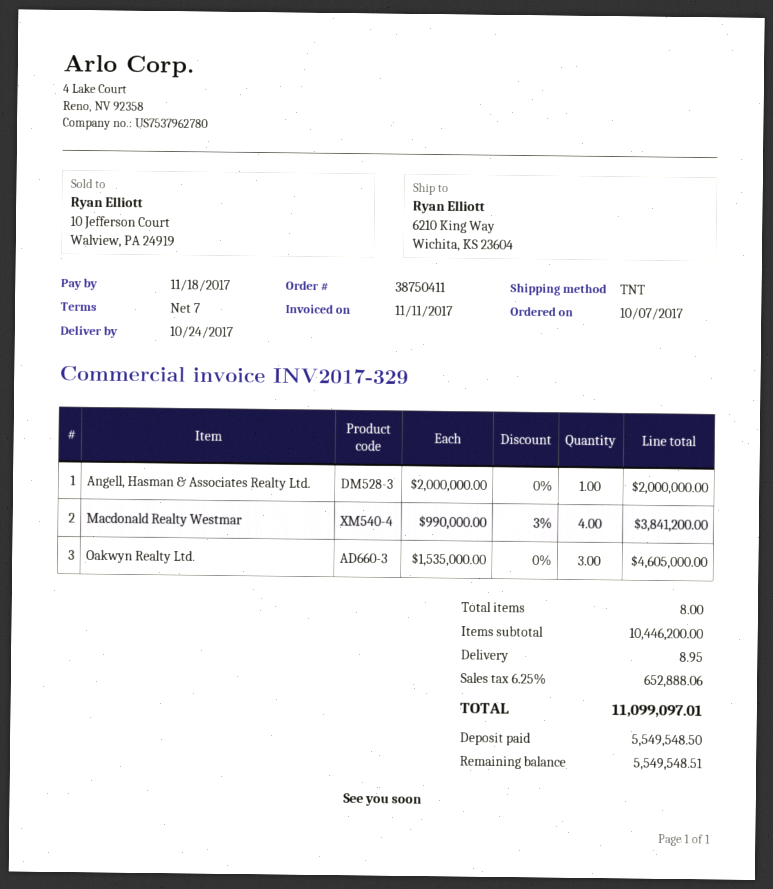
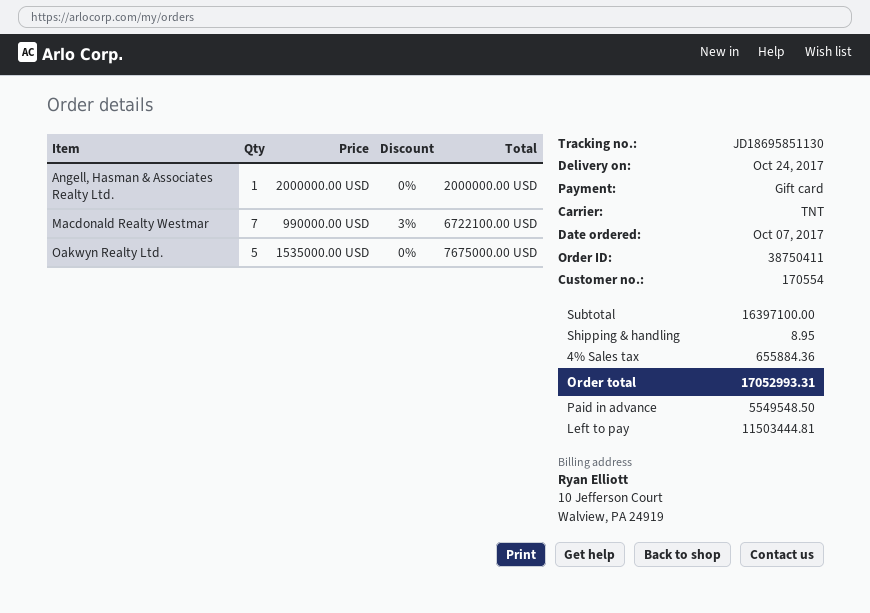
Macdonald Realty Westmar: 4 x 990000.00 - 3% = 3841200.00 -> 7 x 990000.00 - 3% = 6722100.00
Oakwyn Realty Ltd.: 3 x 1535000.00 = 4605000.00 -> 5 x 1535000.00 = 7675000.00
subtotal: 10446200.00 -> 16397100.00
tax: 6.25% = 652888.06 -> 4% = 655884.36
total: 11099097.01 -> 17052993.31
balance: 5549548.51 -> 11503444.81

